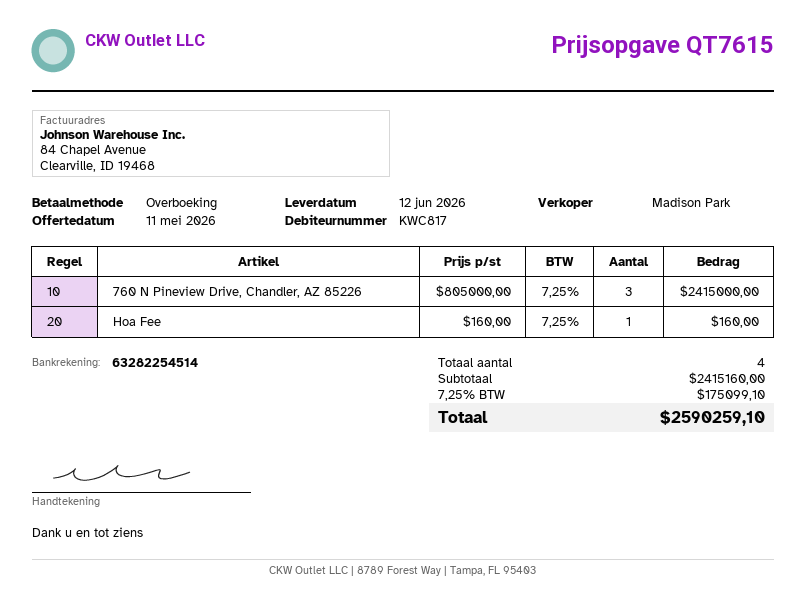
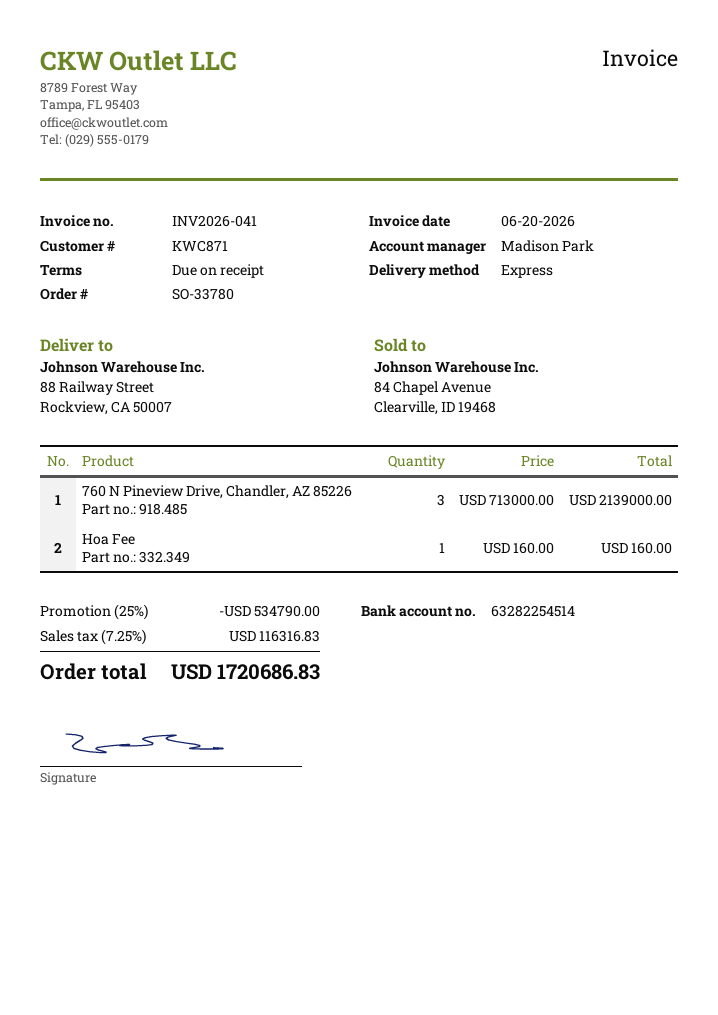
customer number: KWC817 -> KWC871
760 N Pineview Drive, Chandler, AZ 85226: 3 x 805000.00 = 2415000.00 -> 3 x 713000.00 = 2139000.00
discount: none -> 25% = 534790.00
tax: 7.25% = 175099.10 -> 7.25% = 116316.83
total: 2590259.10 -> 1720686.83

